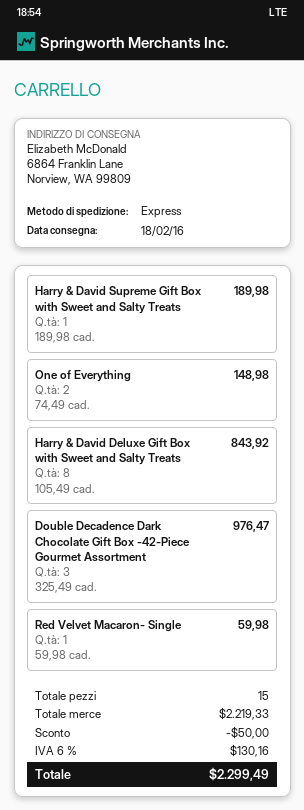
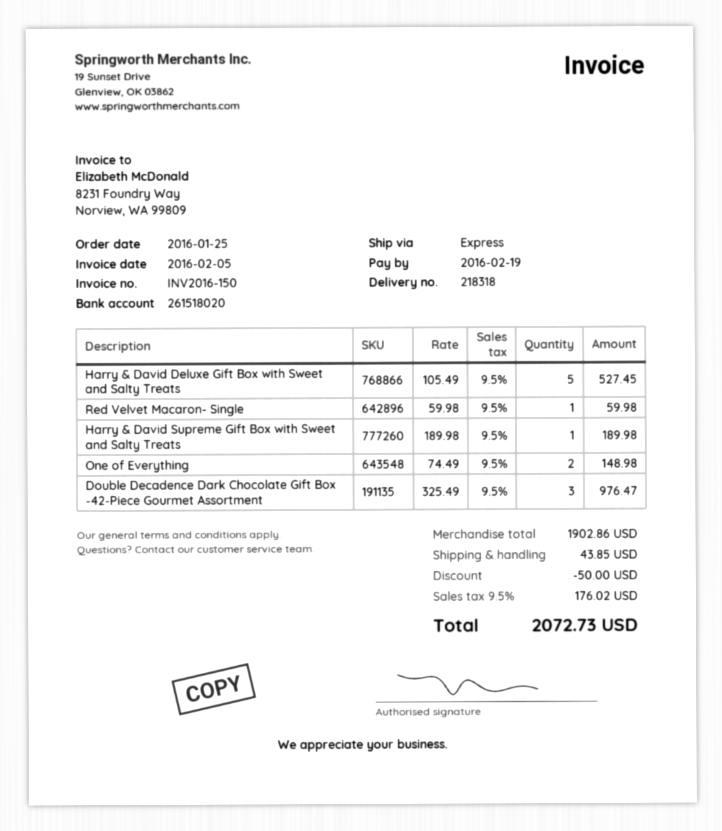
Harry & David Deluxe Gift Box with Sweet and Salty Treats: 8 x 105.49 = 843.92 -> 5 x 105.49 = 527.45
subtotal: 2219.33 -> 1902.86
shipping: none -> 43.85
tax: 6% = 130.16 -> 9.5% = 176.02
total: 2299.49 -> 2072.73

